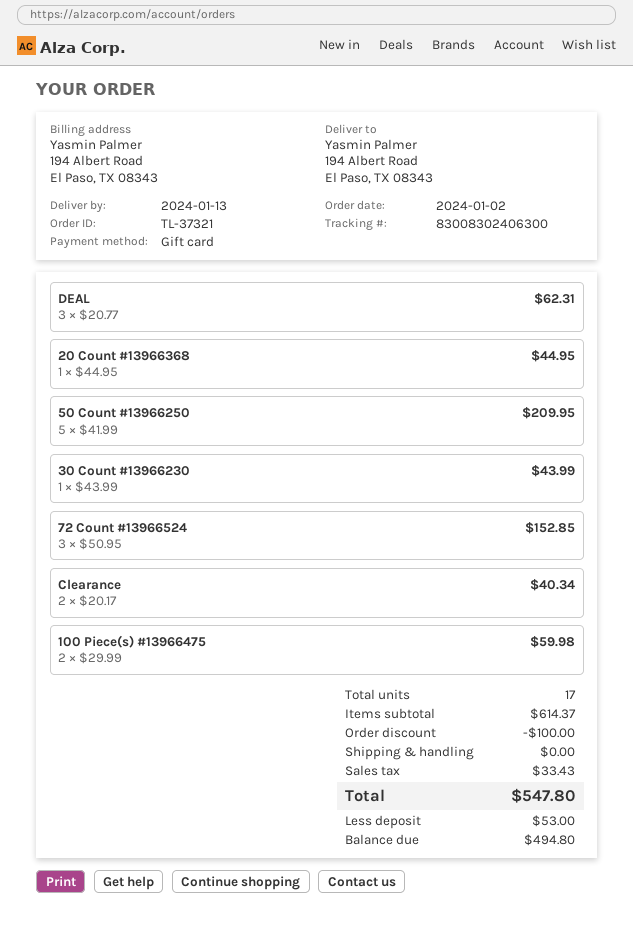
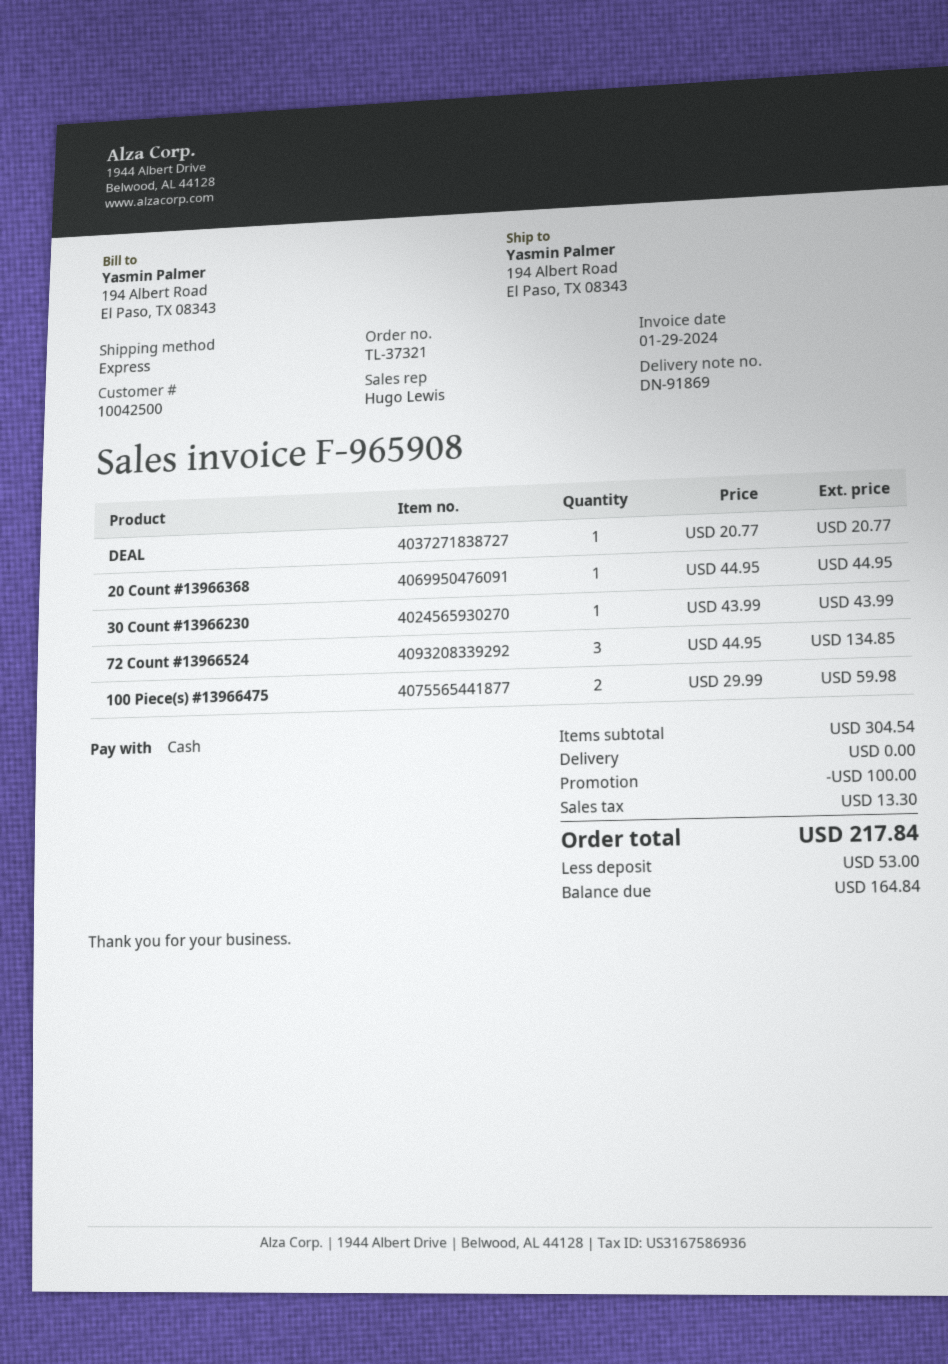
payment method: gift card -> cash
DEAL: 3 x 20.77 = 62.31 -> 1 x 20.77 = 20.77
50 Count #13966250: 5 x 41.99 = 209.95 -> none
72 Count #13966524: 3 x 50.95 = 152.85 -> 3 x 44.95 = 134.85
Clearance: 2 x 20.17 = 40.34 -> none
subtotal: 614.37 -> 304.54
tax: 33.43 -> 13.30
total: 547.80 -> 217.84
balance: 494.80 -> 164.84

